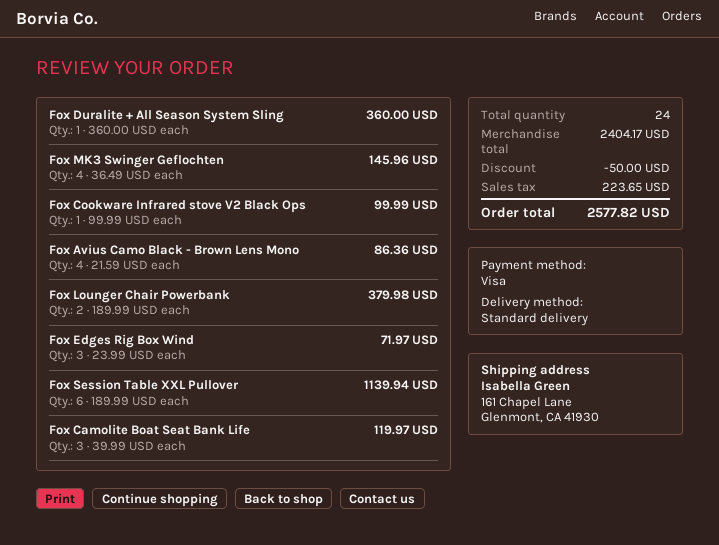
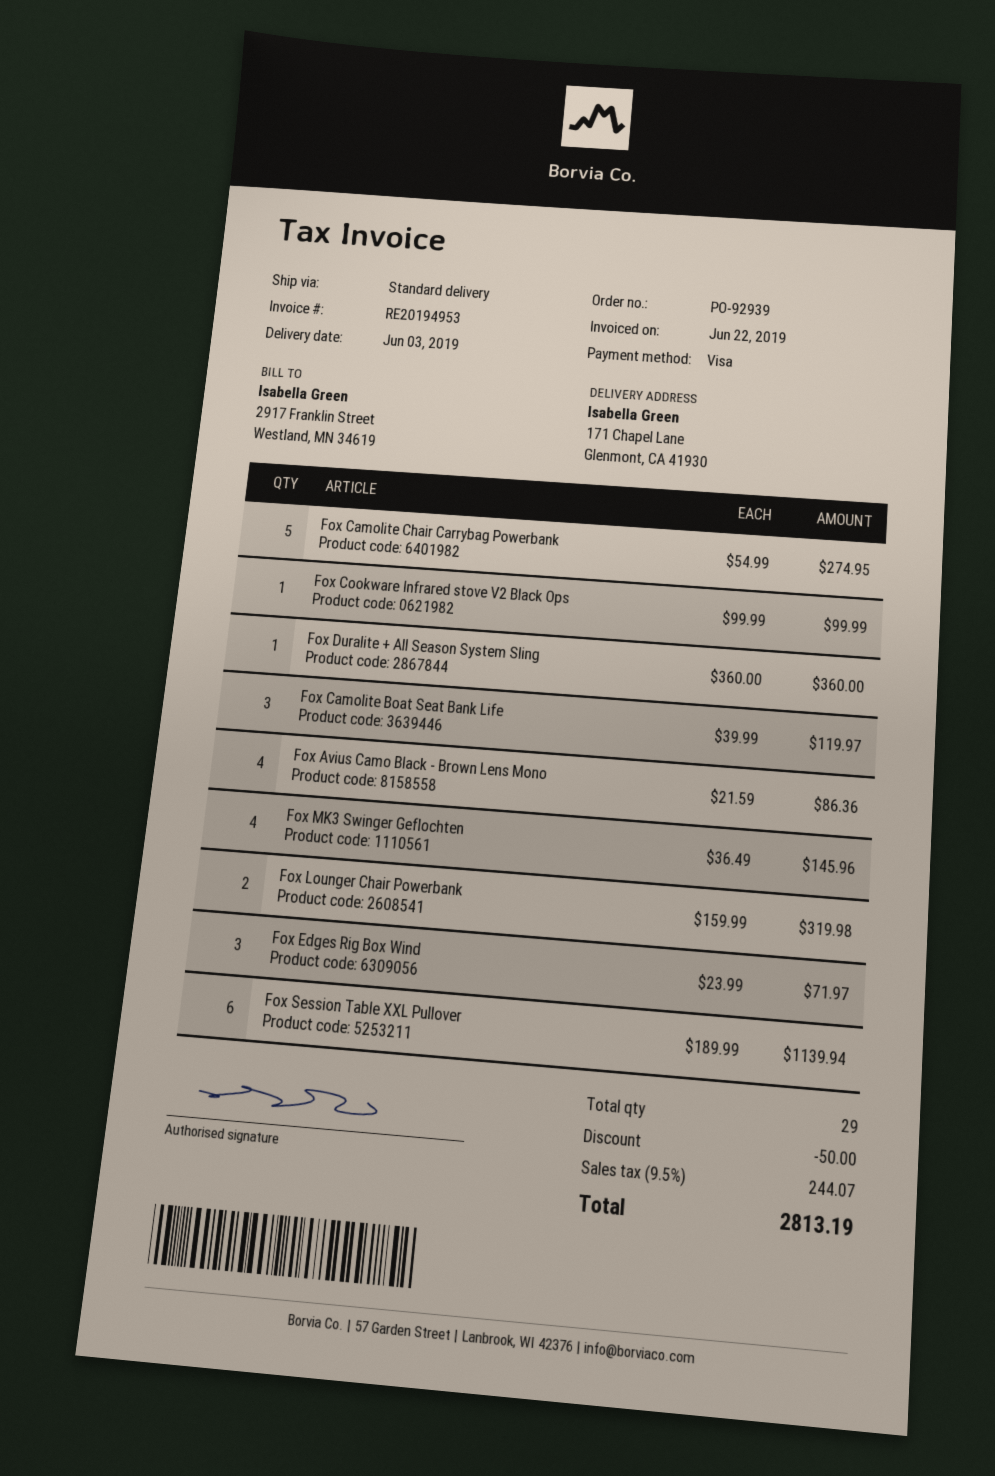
ship to: 161 Chapel Lane, Glenmont, CA 41930 -> 171 Chapel Lane, Glenmont, CA 41930
Fox Lounger Chair Powerbank: 2 x 189.99 = 379.98 -> 2 x 159.99 = 319.98
Fox Camolite Chair Carrybag Powerbank: none -> 5 x 54.99 = 274.95
total quantity: 24 -> 29
tax: 223.65 -> 244.07
total: 2577.82 -> 2813.19

